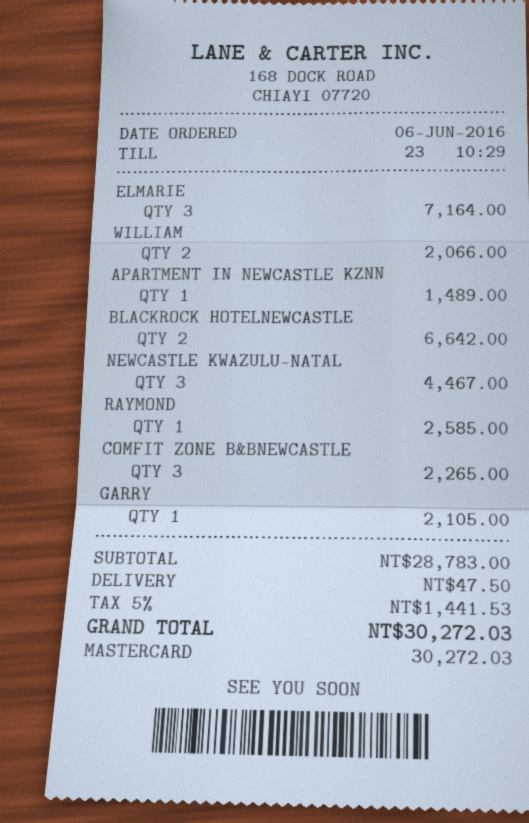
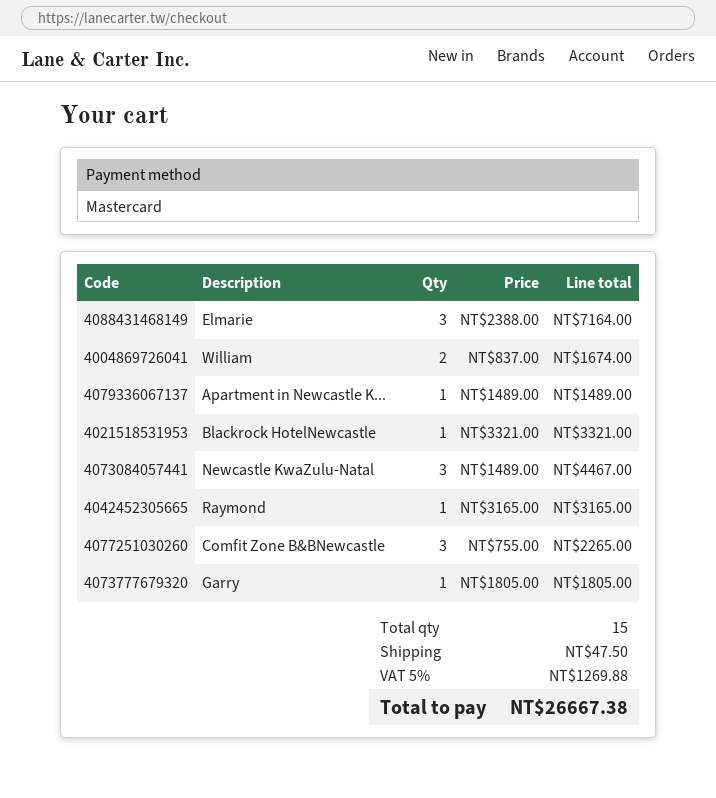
WILLIAM: 2 for 2066.00 -> 2 for 1674.00
BLACKROCK HOTELNEWCASTLE: 2 for 6642.00 -> 1 for 3321.00
RAYMOND: 1 for 2585.00 -> 1 for 3165.00
GARRY: 1 for 2105.00 -> 1 for 1805.00
tax: 5% = 1441.53 -> 5% = 1269.88
total: 30272.03 -> 26667.38

